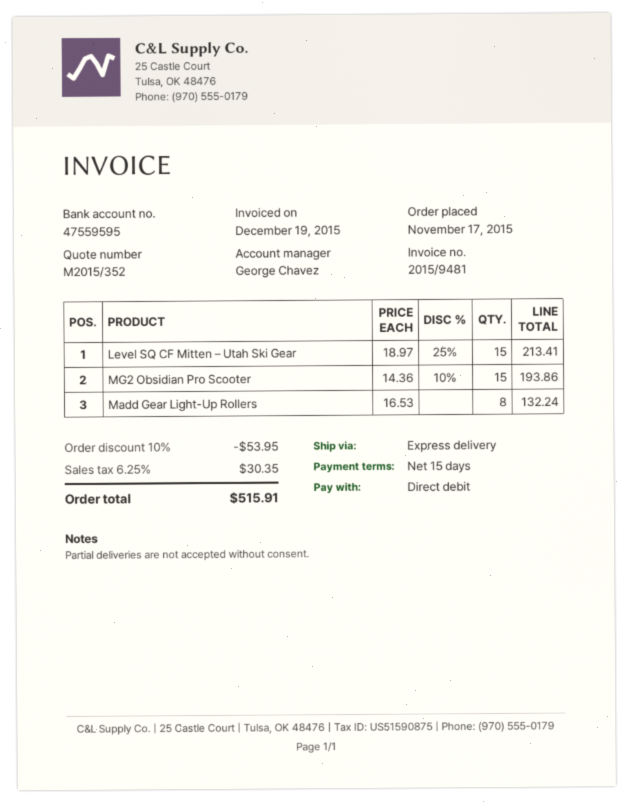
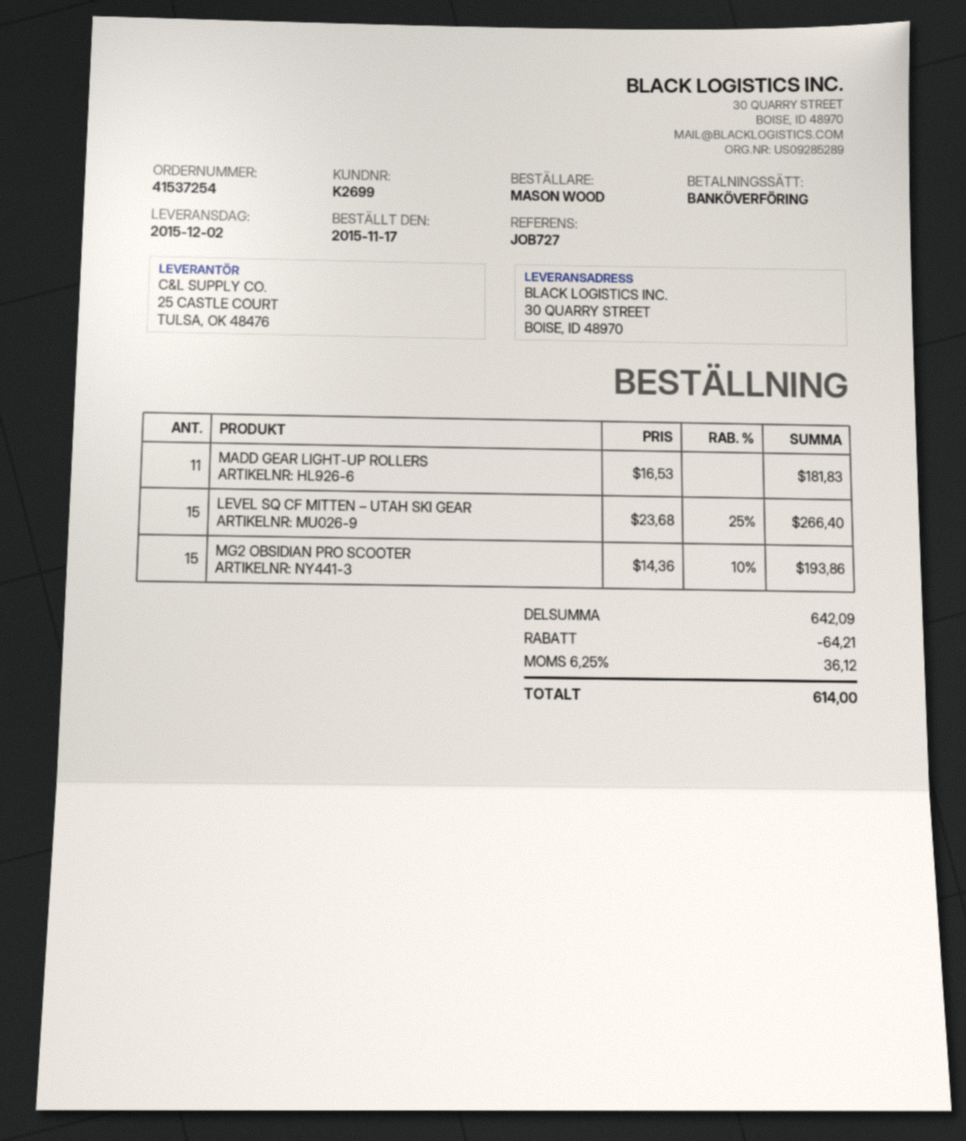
payment method: direct debit -> bank transfer
Level SQ CF Mitten – Utah Ski Gear: 15 x 18.97 - 25% = 213.41 -> 15 x 23.68 - 25% = 266.40
Madd Gear Light-Up Rollers: 8 x 16.53 = 132.24 -> 11 x 16.53 = 181.83
discount: 53.95 -> 64.21
tax: 6.25% = 30.35 -> 6.25% = 36.12
total: 515.91 -> 614.00

